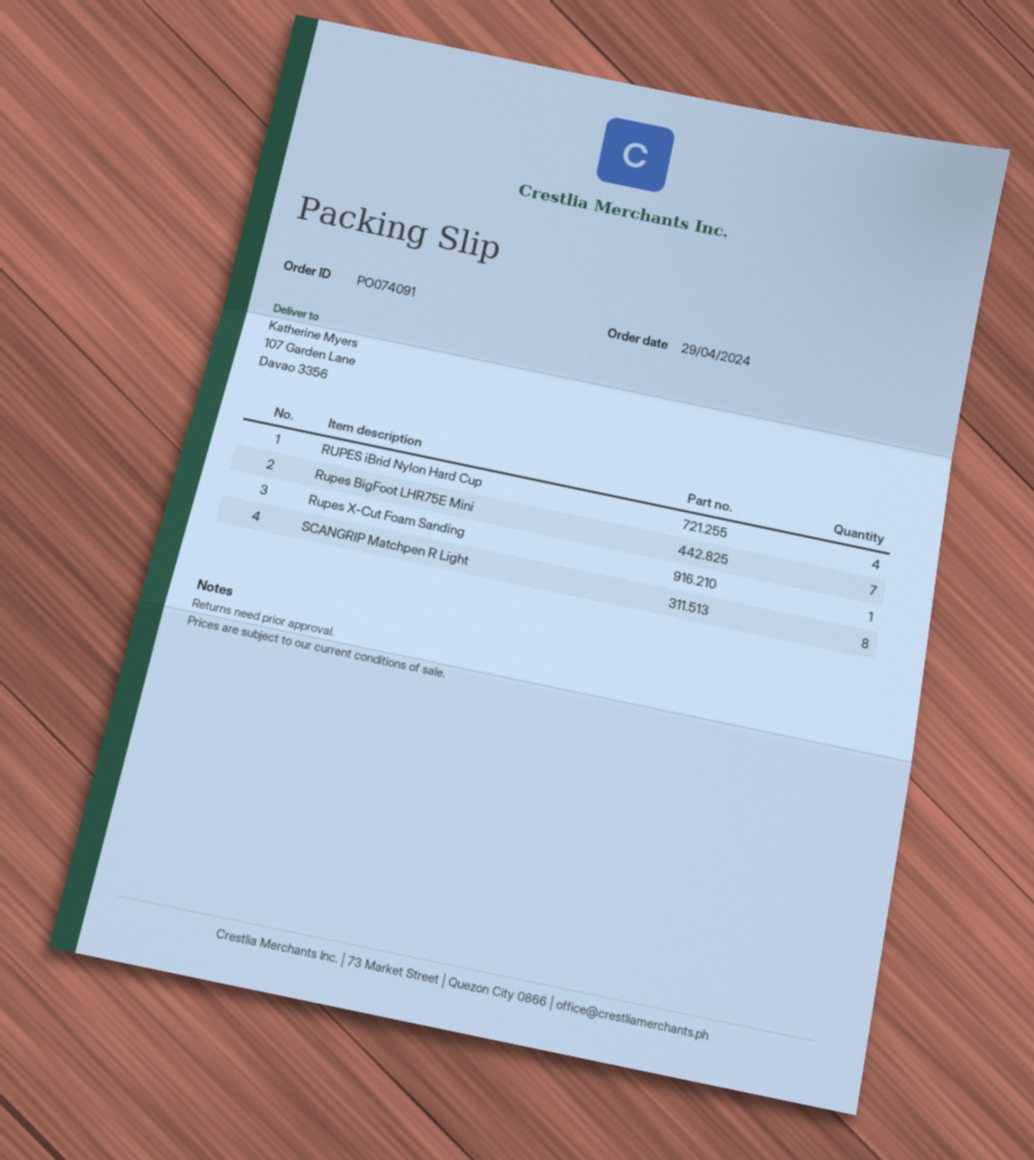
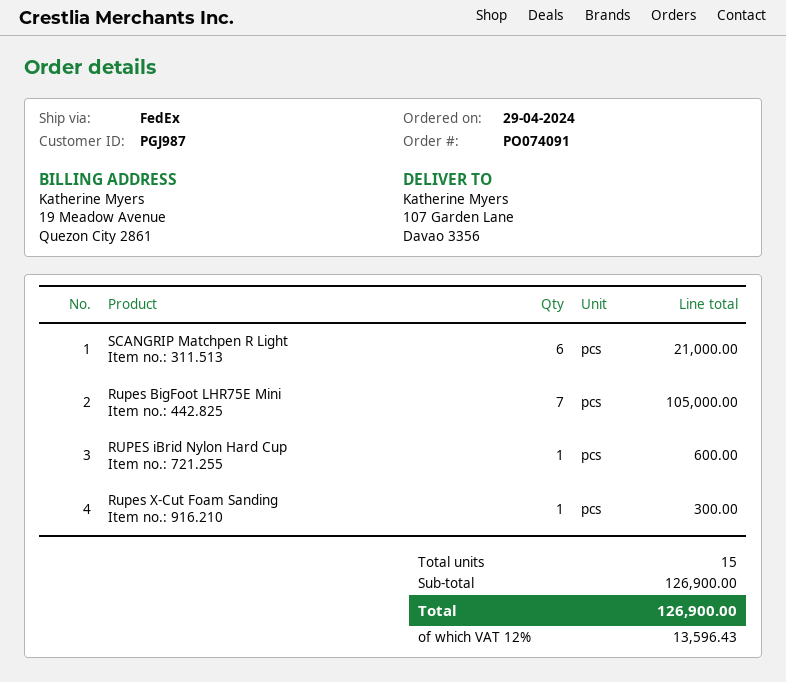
RUPES iBrid Nylon Hard Cup: 4 -> 1
SCANGRIP Matchpen R Light: 8 -> 6

